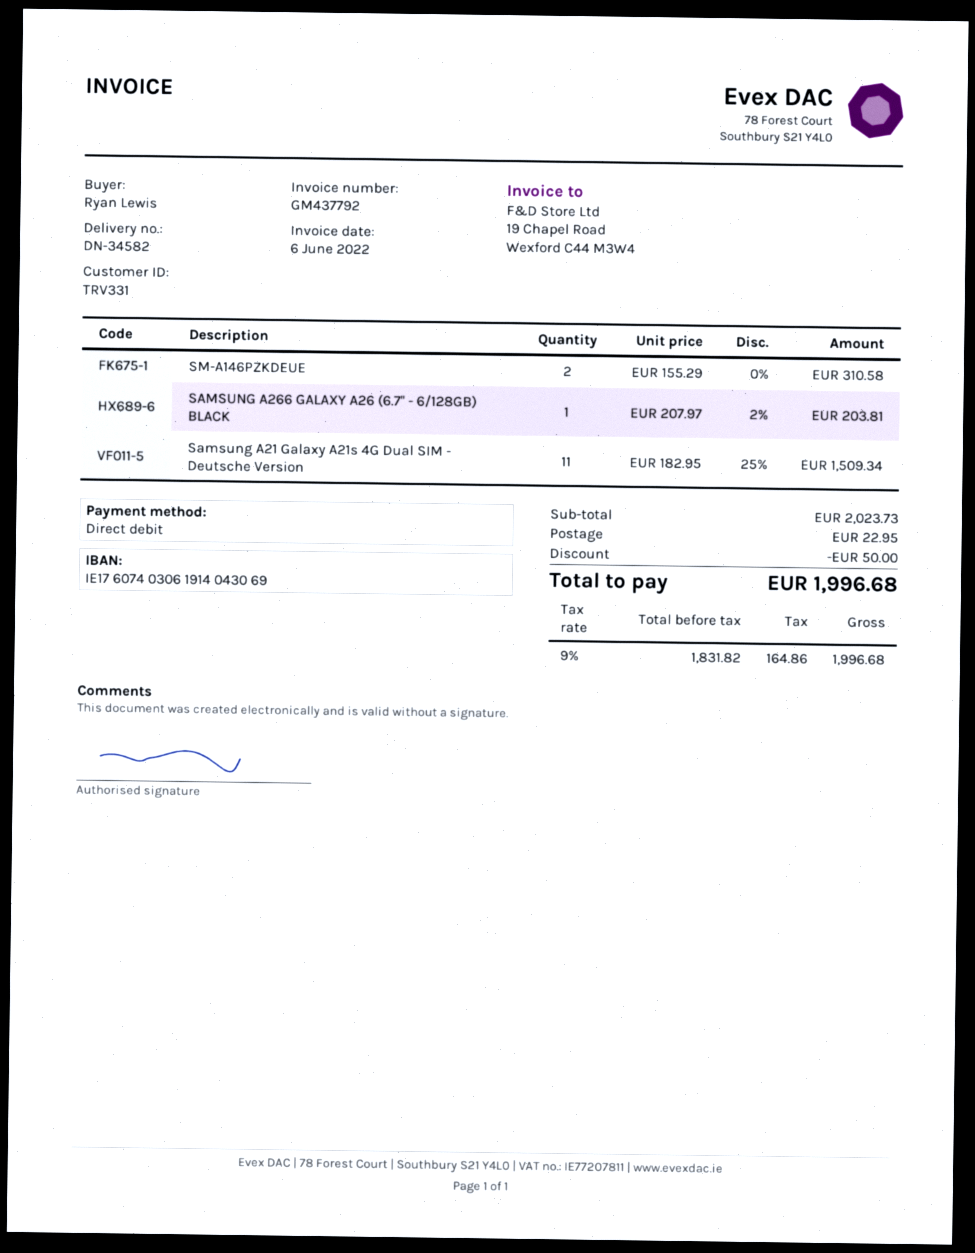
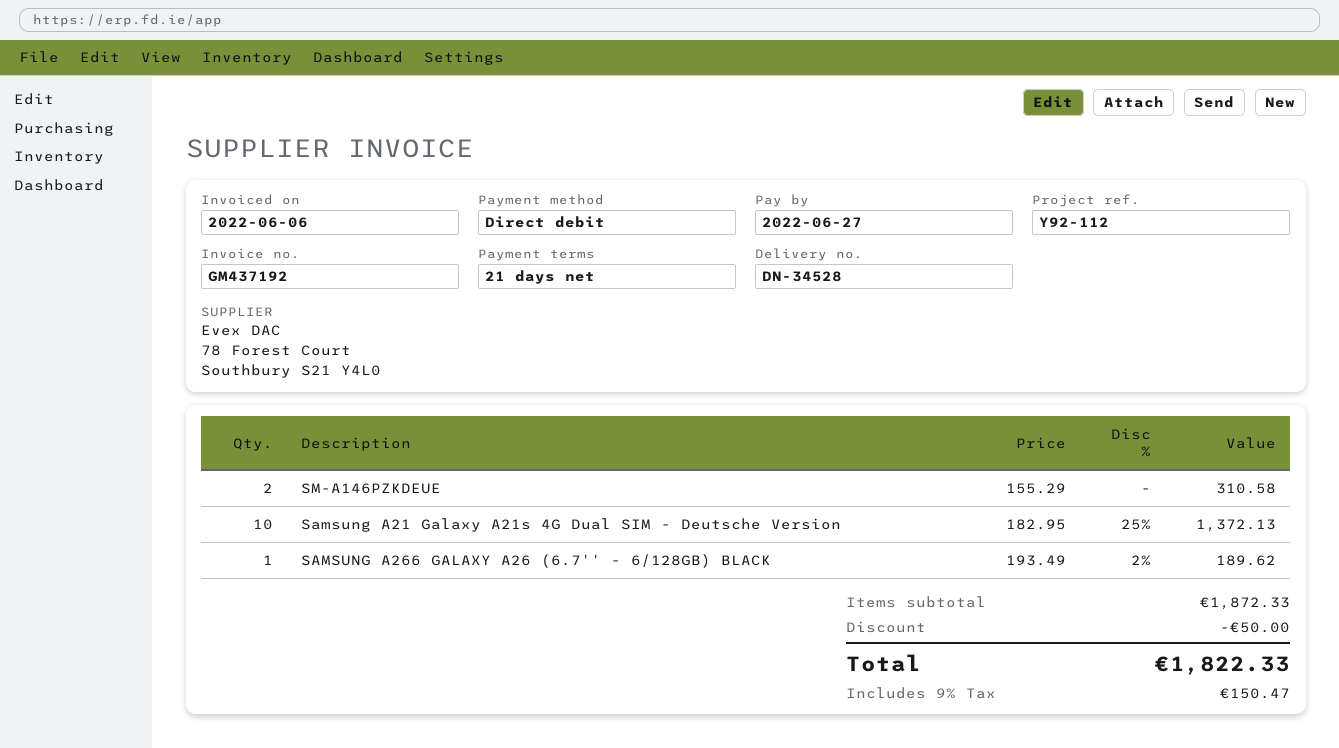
delivery note number: DN-34582 -> DN-34528
invoice number: GM437792 -> GM437192
SAMSUNG A266 GALAXY A26 (6.7'' - 6/128GB) BLACK: 1 x 207.97 - 2% = 203.81 -> 1 x 193.49 - 2% = 189.62
Samsung A21 Galaxy A21s 4G Dual SIM - Deutsche Version: 11 x 182.95 - 25% = 1509.34 -> 10 x 182.95 - 25% = 1372.13
subtotal: 2023.73 -> 1872.33
shipping: 22.95 -> none
tax: 9% = 164.86 -> 9% = 150.47
total: 1996.68 -> 1822.33

